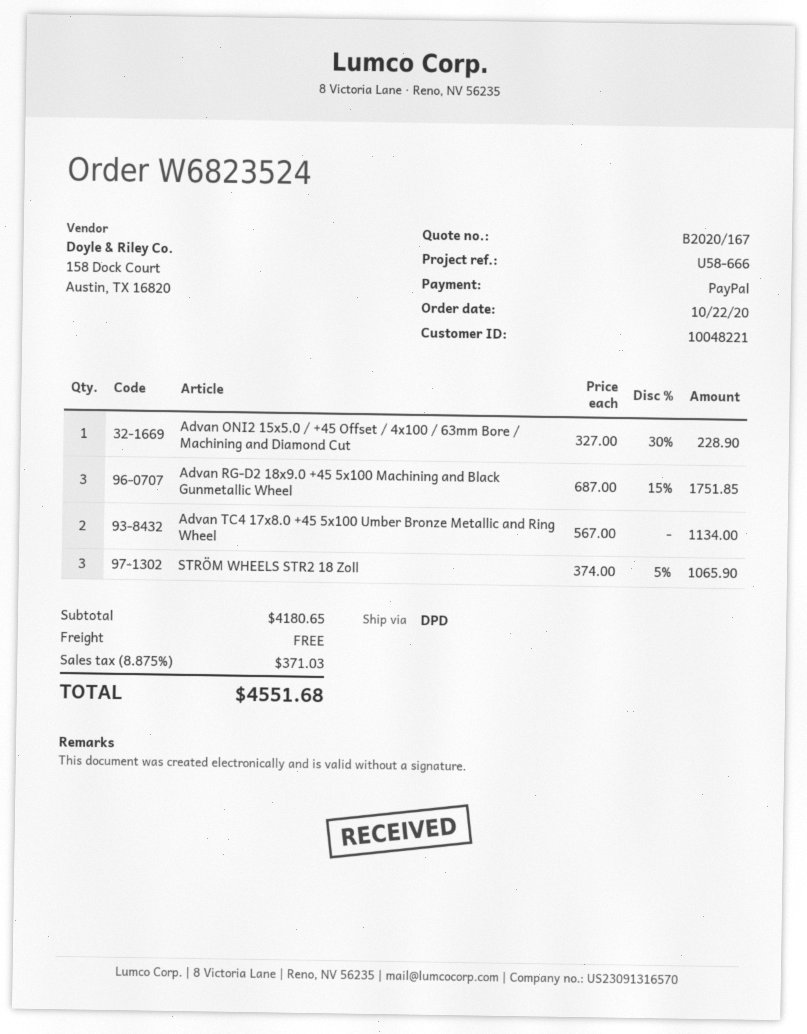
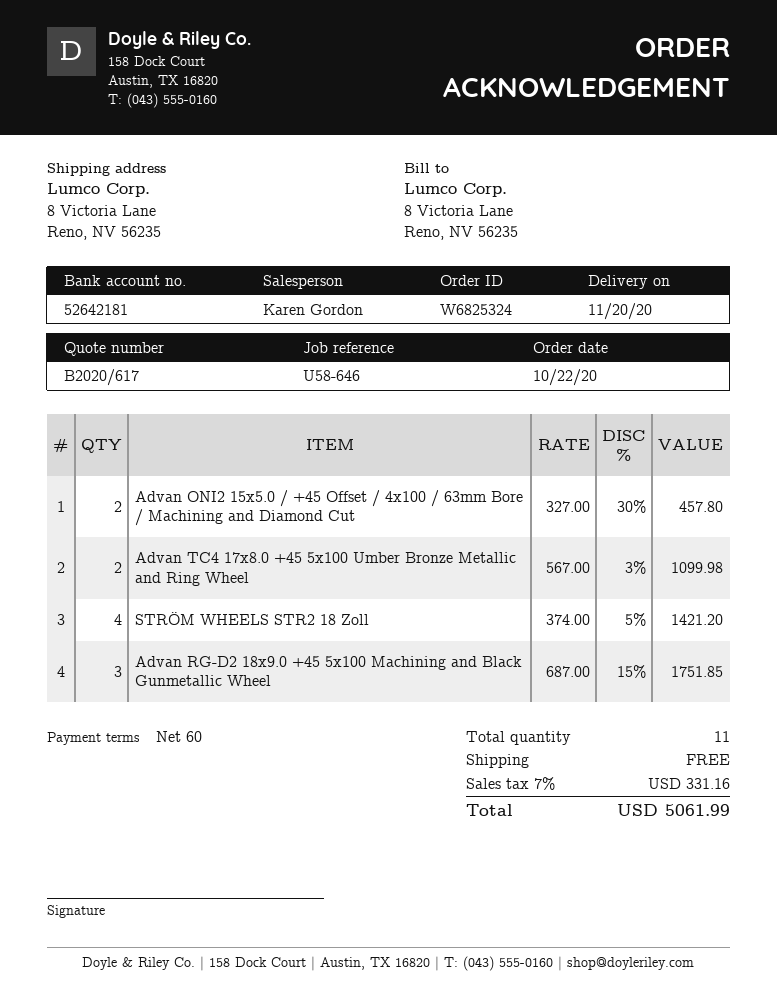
quote number: B2020/167 -> B2020/617
order number: W6823524 -> W6825324
reference: U58-666 -> U58-646
Advan ONI2 15x5.0 / +45 Offset / 4x100 / 63mm Bore / Machining and Diamond Cut: 1 x 327.00 - 30% = 228.90 -> 2 x 327.00 - 30% = 457.80
Advan TC4 17x8.0 +45 5x100 Umber Bronze Metallic and Ring Wheel: 2 x 567.00 = 1134.00 -> 2 x 567.00 - 3% = 1099.98
STRÖM WHEELS STR2 18 Zoll: 3 x 374.00 - 5% = 1065.90 -> 4 x 374.00 - 5% = 1421.20
tax: 8.875% = 371.03 -> 7% = 331.16
total: 4551.68 -> 5061.99

